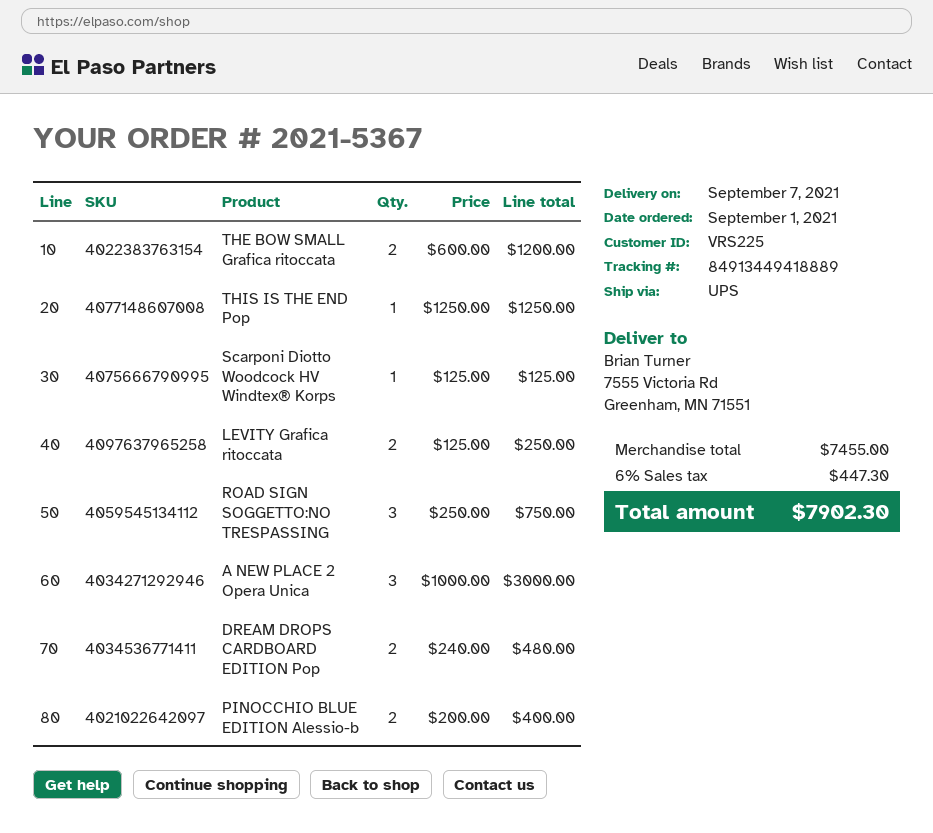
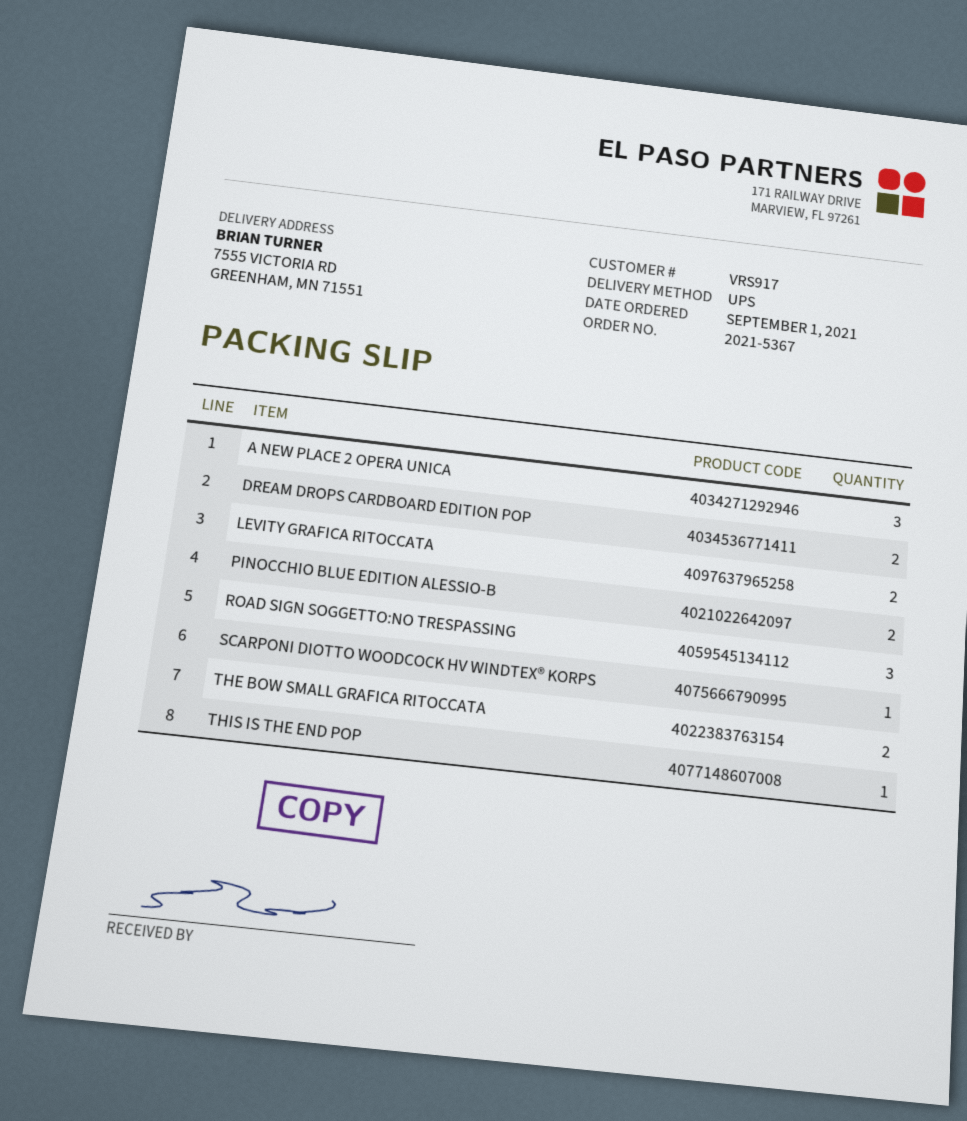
customer number: VRS225 -> VRS917

